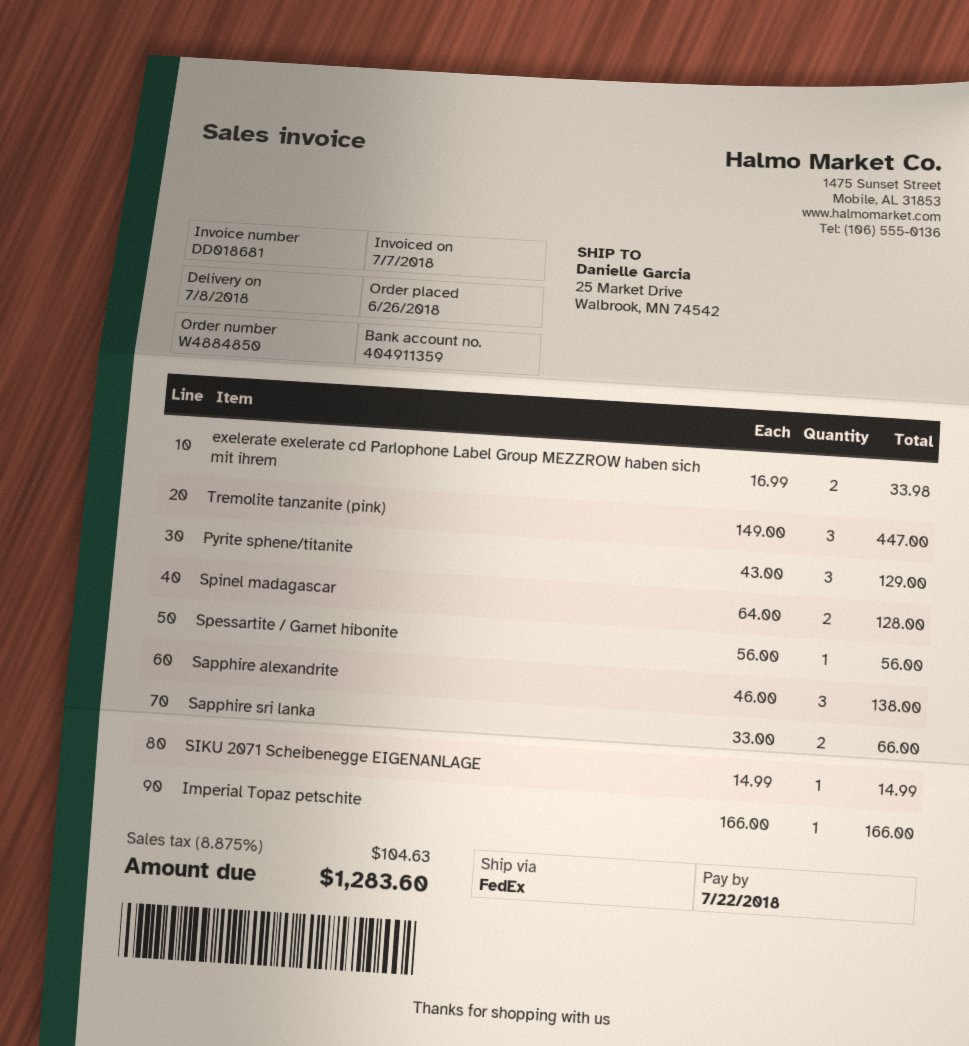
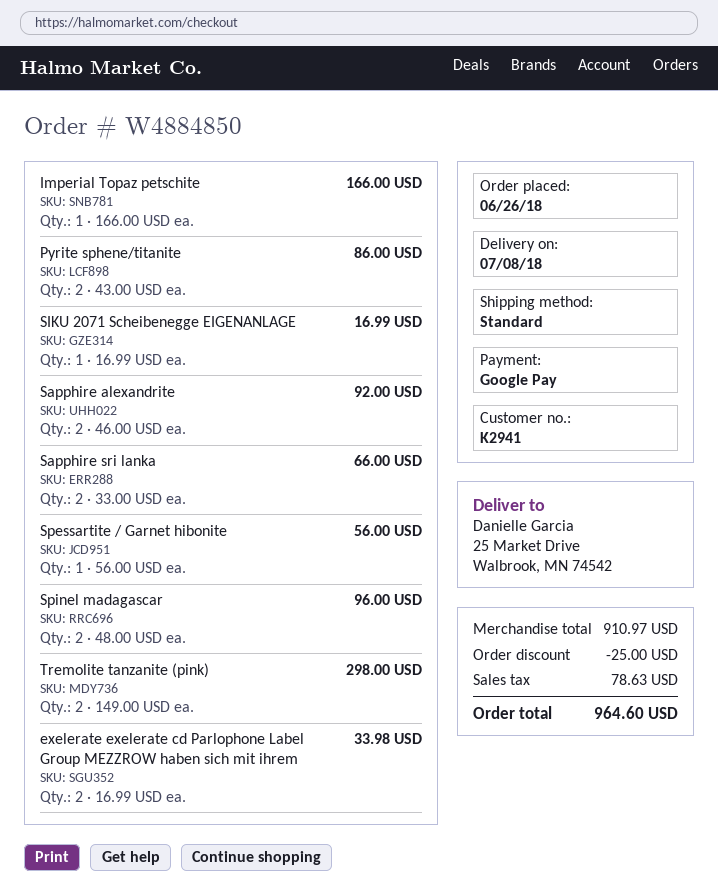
shipping method: FedEx -> standard
Tremolite tanzanite (pink): 3 x 149.00 = 447.00 -> 2 x 149.00 = 298.00
Pyrite sphene/titanite: 3 x 43.00 = 129.00 -> 2 x 43.00 = 86.00
Spinel madagascar: 2 x 64.00 = 128.00 -> 2 x 48.00 = 96.00
Sapphire alexandrite: 3 x 46.00 = 138.00 -> 2 x 46.00 = 92.00
SIKU 2071 Scheibenegge EIGENANLAGE: 1 x 14.99 = 14.99 -> 1 x 16.99 = 16.99
discount: none -> 25.00
tax: 104.63 -> 78.63
total: 1283.60 -> 964.60

